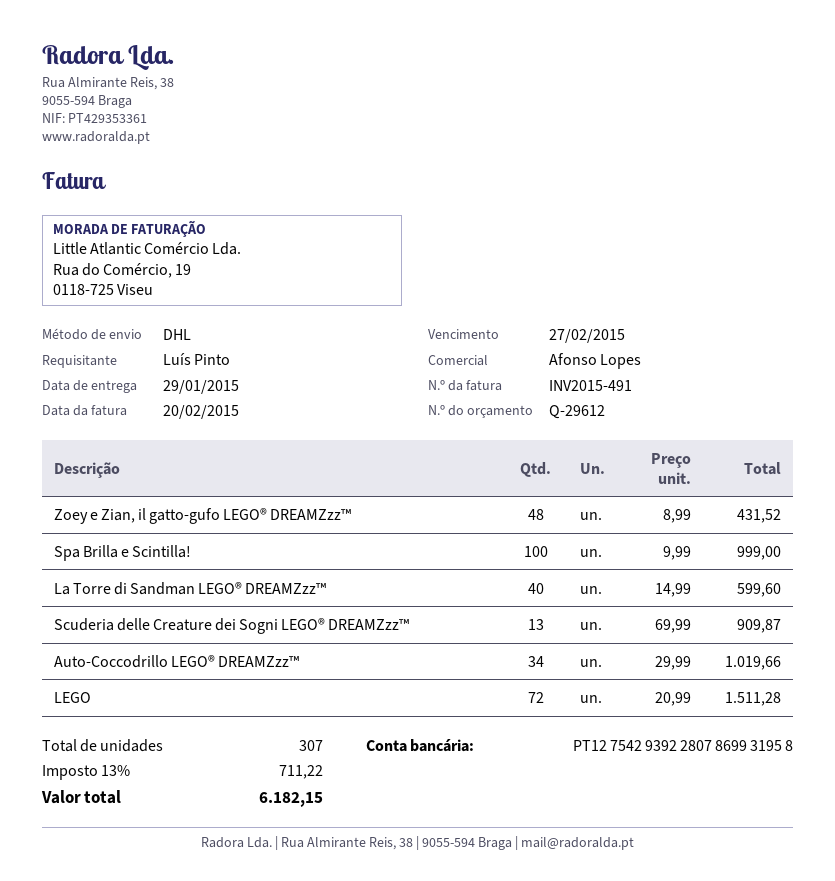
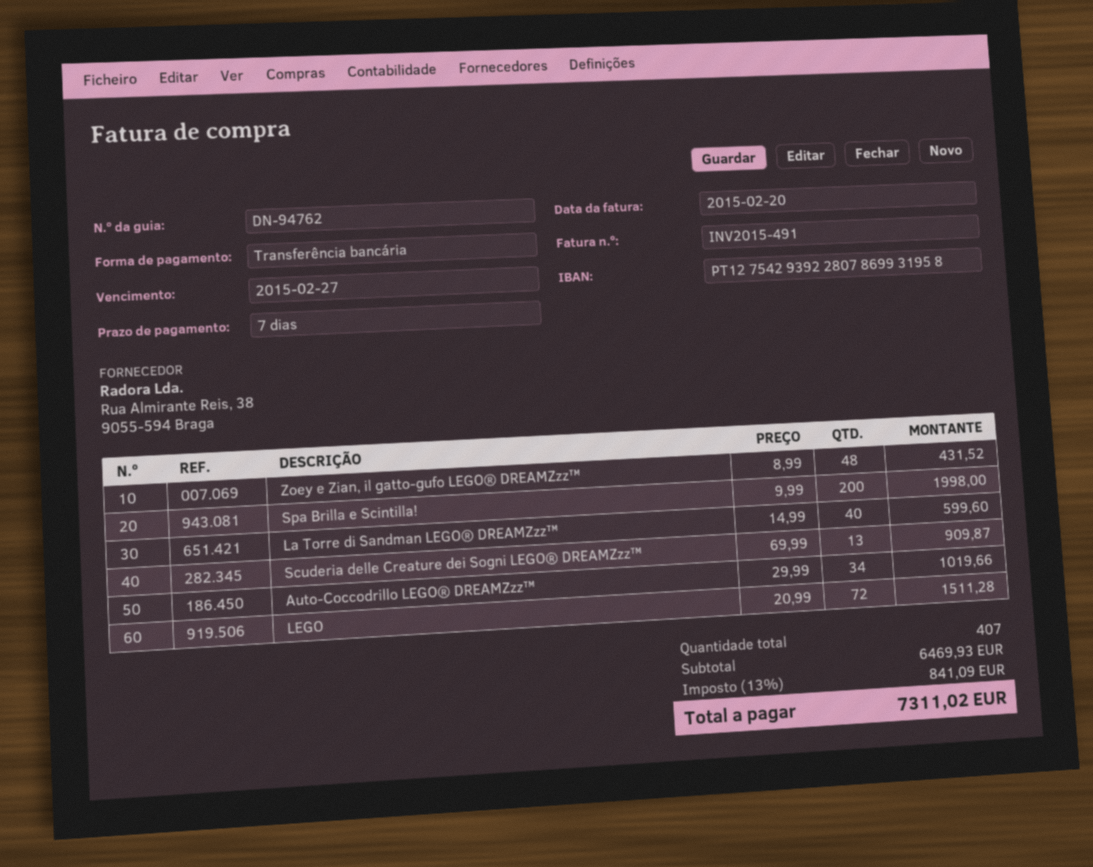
Spa Brilla e Scintilla!: 100 x 9.99 = 999.00 -> 200 x 9.99 = 1998.00
total quantity: 307 -> 407
tax: 13% = 711.22 -> 13% = 841.09
total: 6182.15 -> 7311.02

